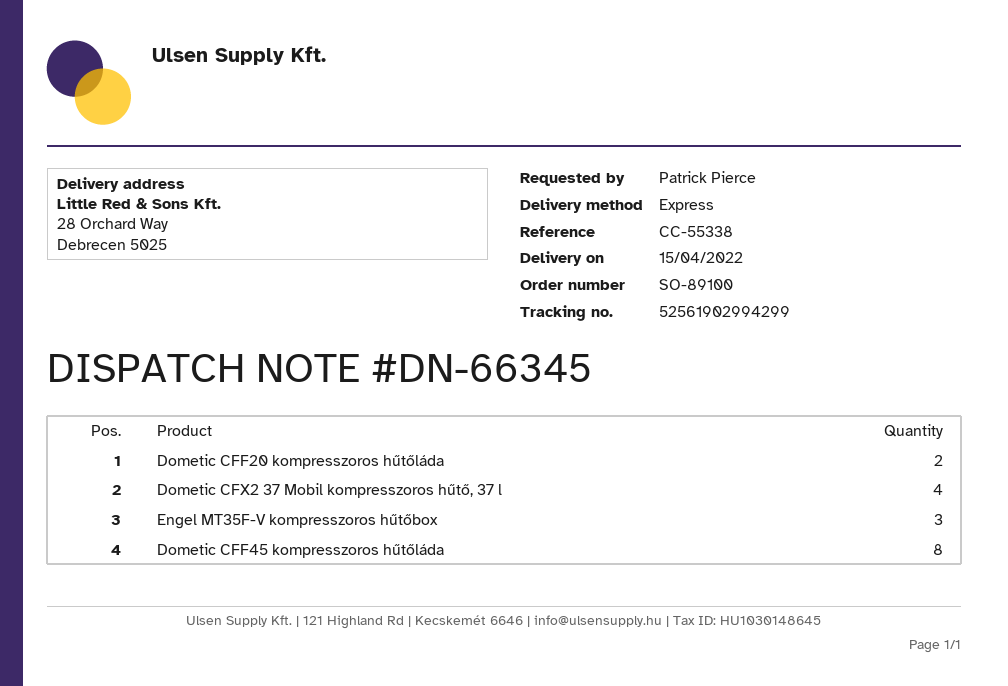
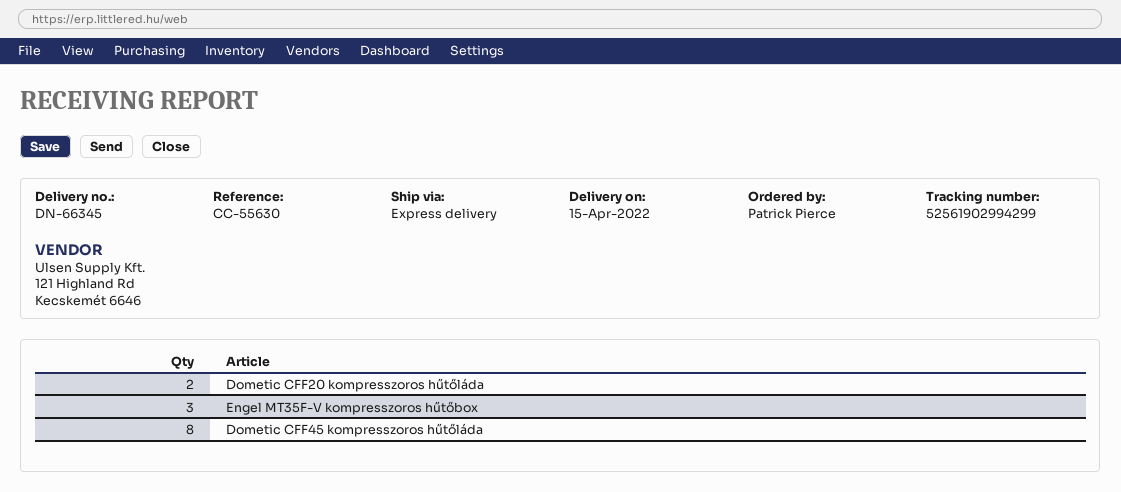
reference: CC-55338 -> CC-55630
Dometic CFX2 37 Mobil kompresszoros hűtő, 37 l: 4 -> none

